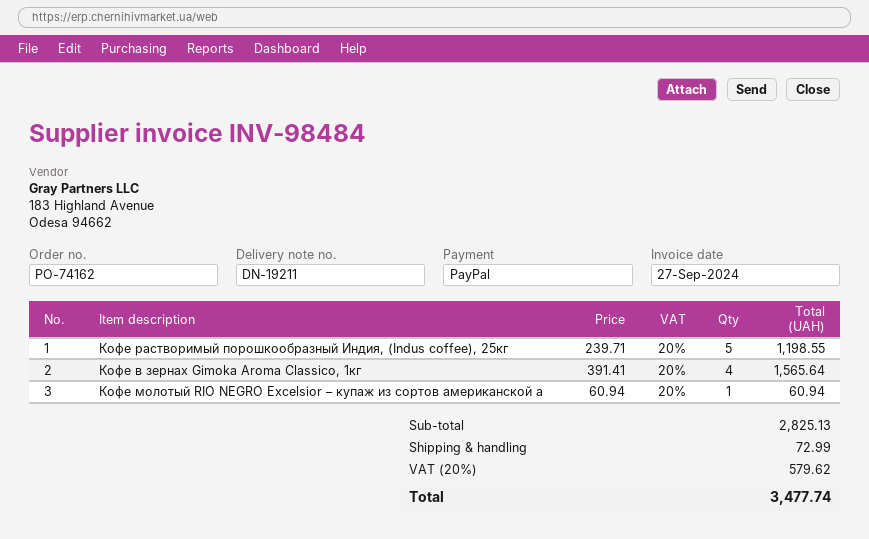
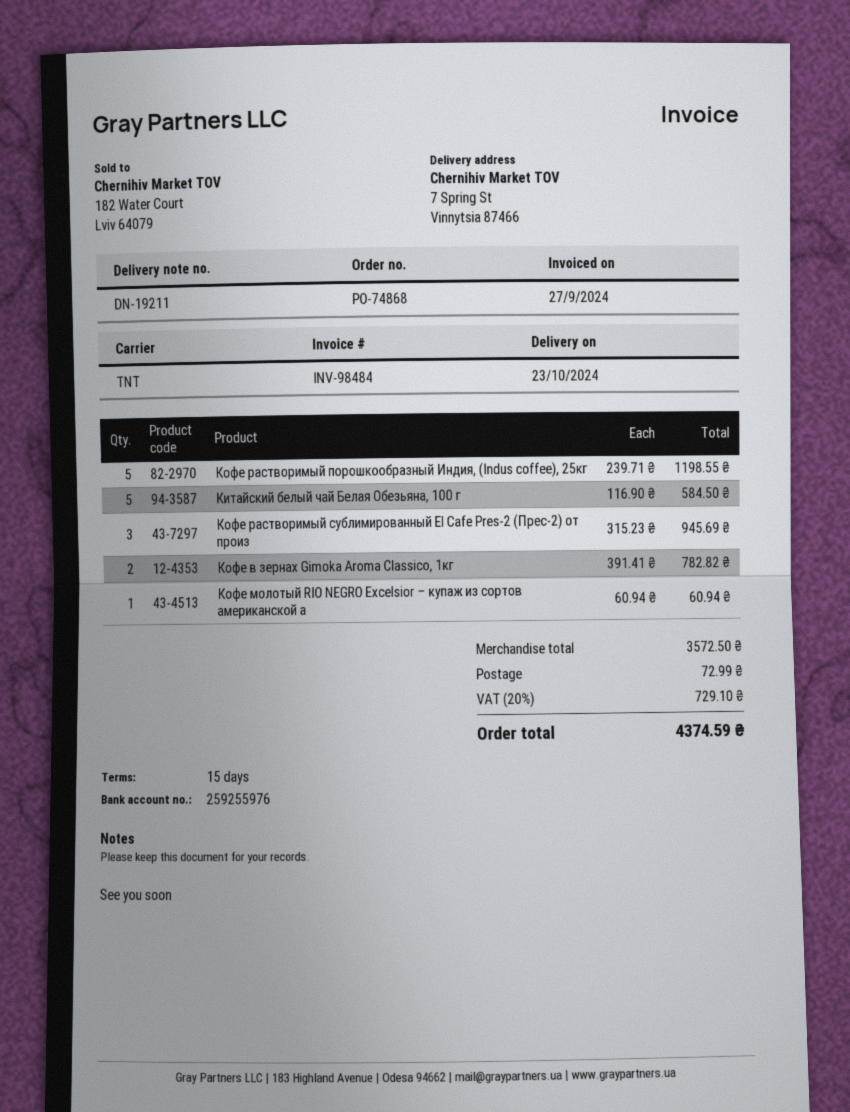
order number: PO-74162 -> PO-74868
Кофе в зернах Gimoka Aroma Classico, 1кг: 4 x 391.41 = 1565.64 -> 2 x 391.41 = 782.82
Китайский белый чай Белая Обезьяна, 100 г: none -> 5 x 116.90 = 584.50
Кофе растворимый сублимированный El Cafe Pres-2 (Прес-2) от произ: none -> 3 x 315.23 = 945.69
subtotal: 2825.13 -> 3572.50
tax: 20% = 579.62 -> 20% = 729.10
total: 3477.74 -> 4374.59

